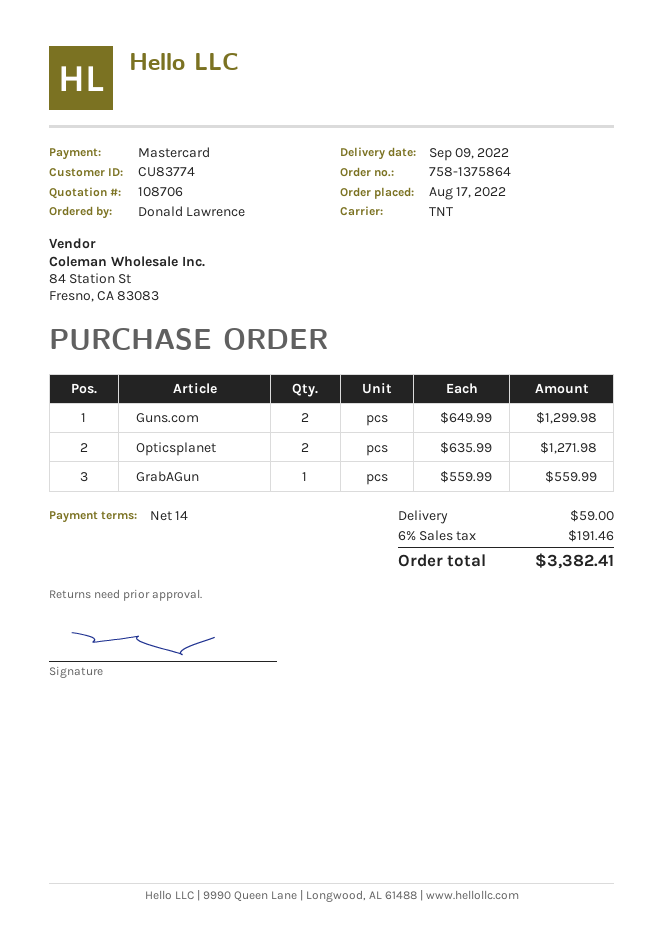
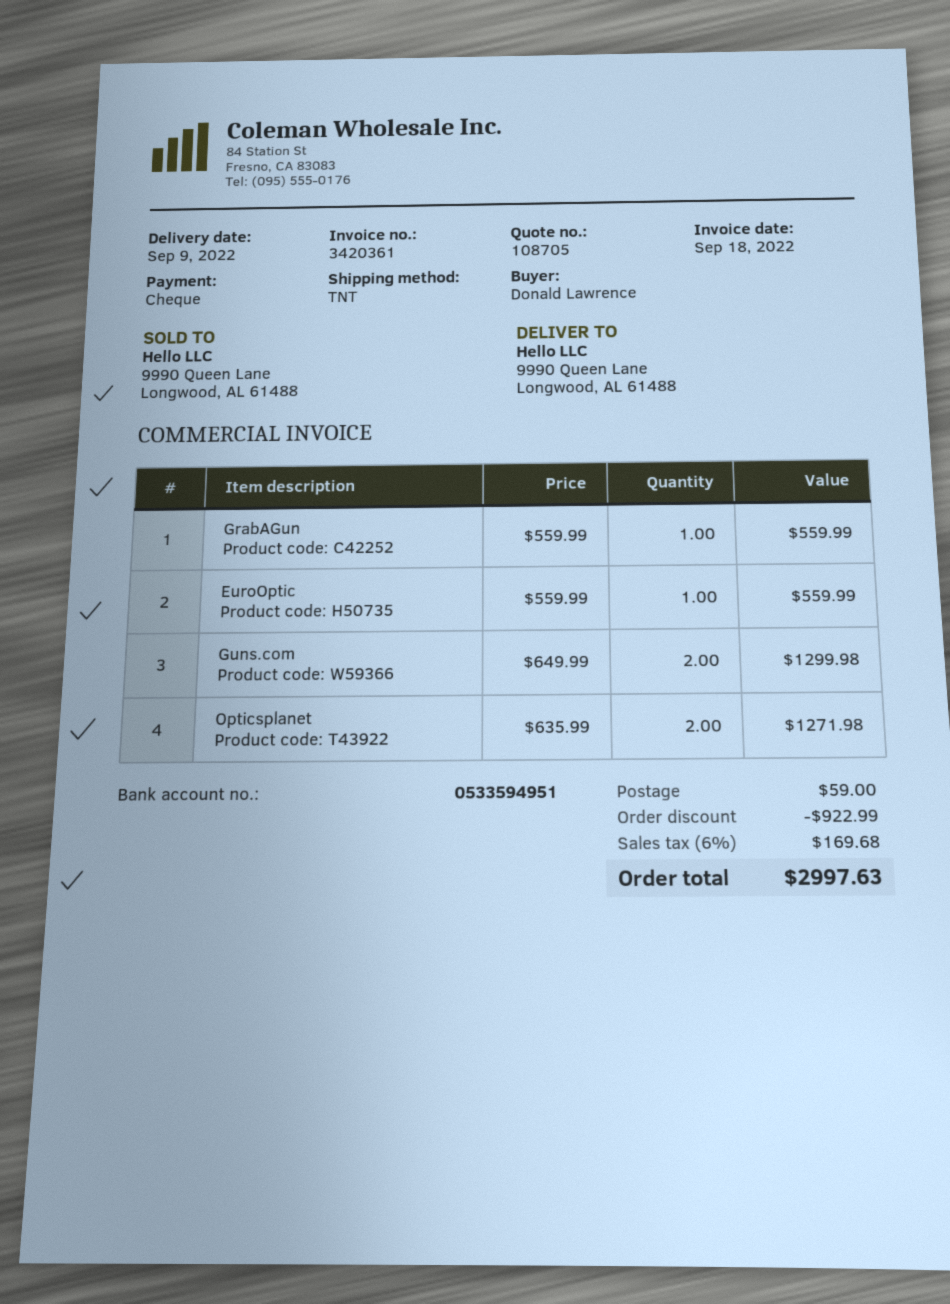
quote number: 108706 -> 108705
payment method: Mastercard -> cheque
EuroOptic: none -> 1 x 559.99 = 559.99
discount: none -> 922.99
tax: 6% = 191.46 -> 6% = 169.68
total: 3382.41 -> 2997.63

